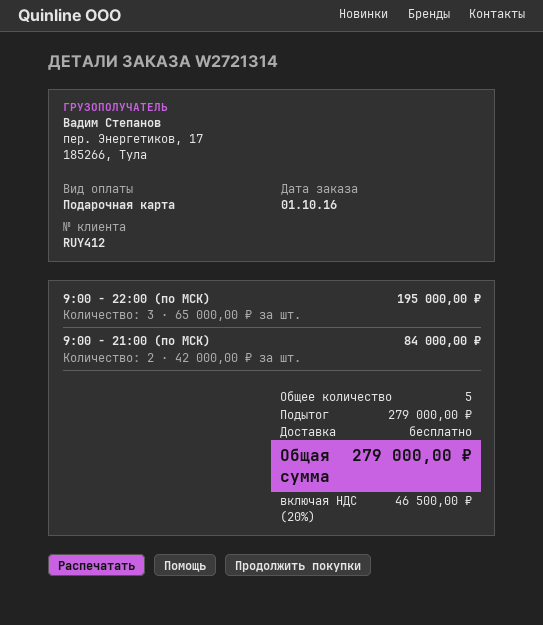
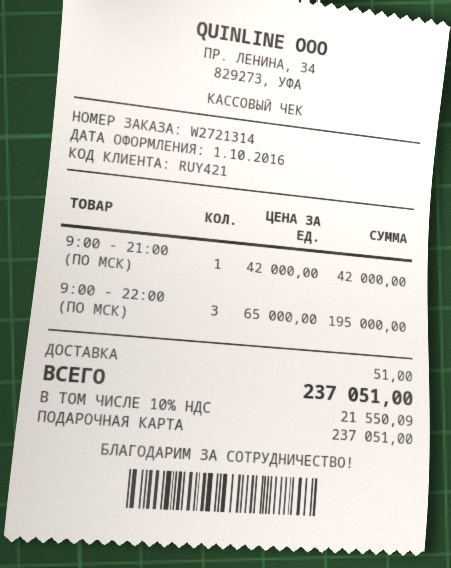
customer number: RUY412 -> RUY421
9:00 - 21:00 (по МСК): 2 x 42000.00 = 84000.00 -> 1 x 42000.00 = 42000.00
shipping: 0.00 -> 51.00
tax: 20% = 46500.00 -> 10% = 21550.09
total: 279000.00 -> 237051.00

